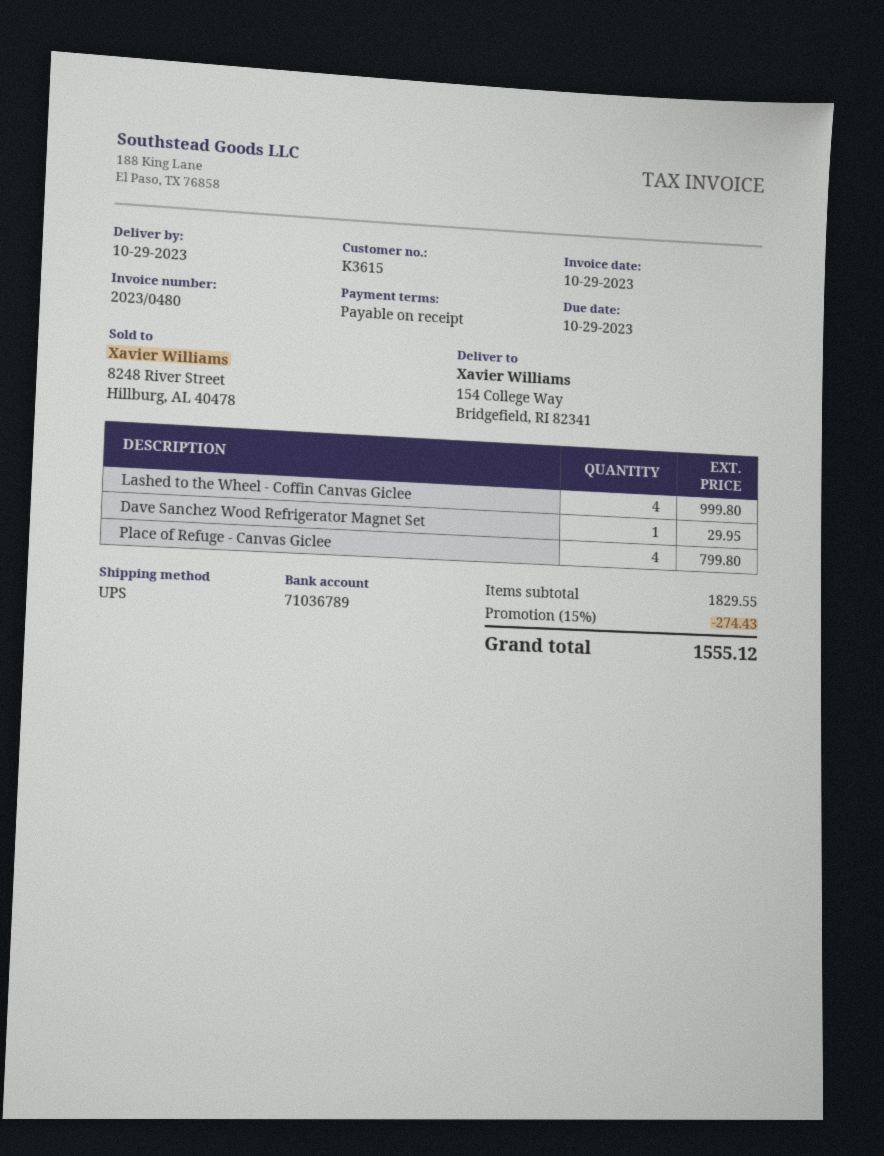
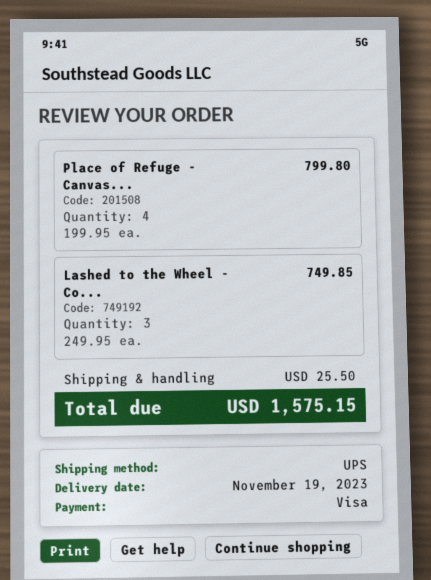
delivery date: 2023-10-29 -> 2023-11-19
Lashed to the Wheel - Coffin Canvas Giclee: 4 for 999.80 -> 3 for 749.85
Dave Sanchez Wood Refrigerator Magnet Set: 1 for 29.95 -> none
discount: 15% = 274.43 -> none
shipping: none -> 25.50
total: 1555.12 -> 1575.15

